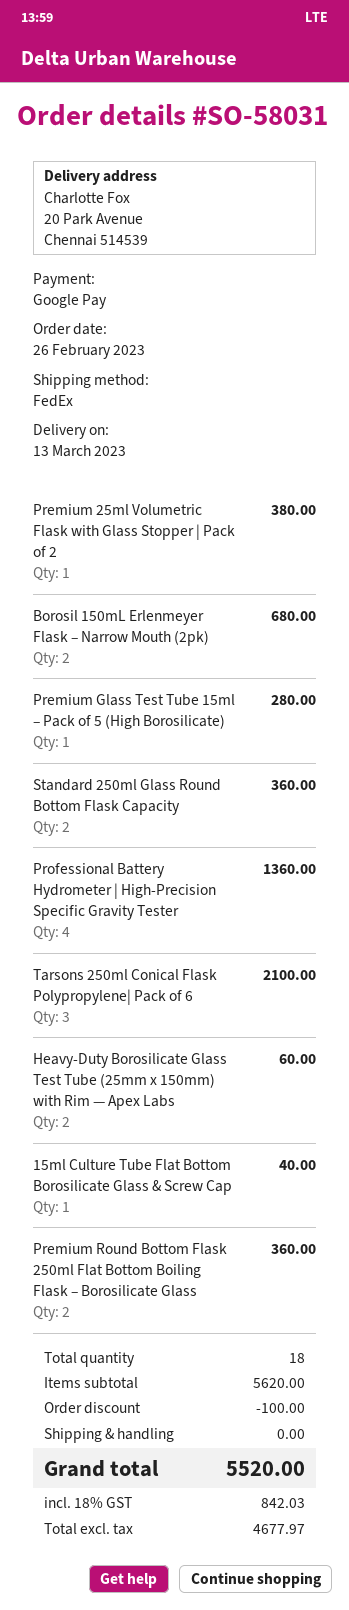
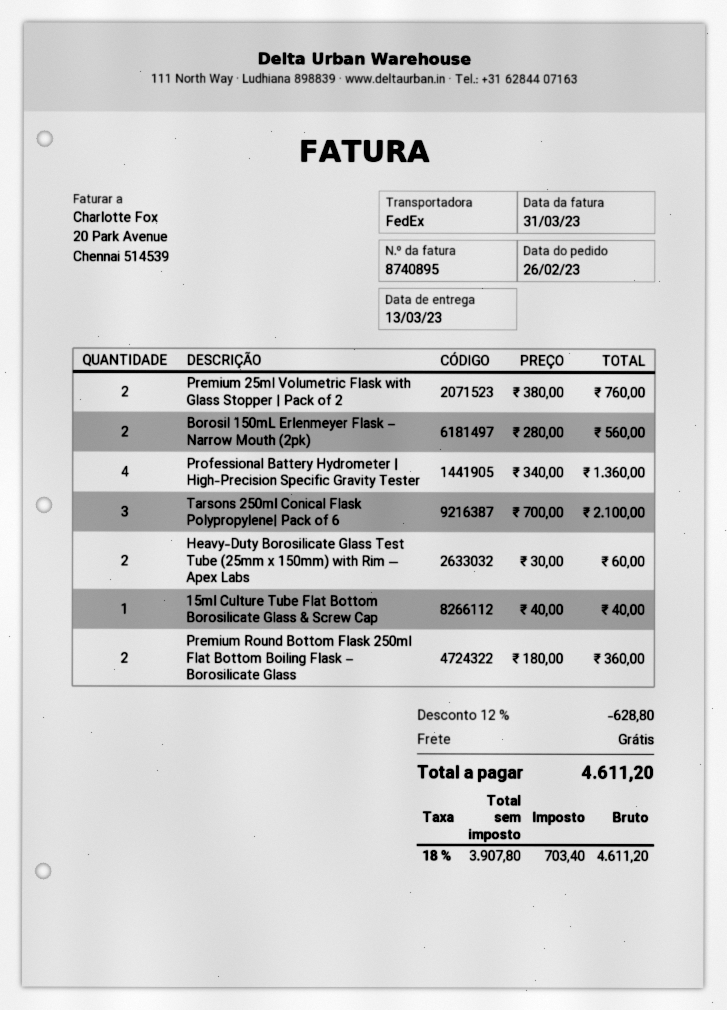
Premium 25ml Volumetric Flask with Glass Stopper | Pack of 2: 1 for 380.00 -> 2 for 760.00
Borosil 150mL Erlenmeyer Flask – Narrow Mouth (2pk): 2 for 680.00 -> 2 for 560.00
Premium Glass Test Tube 15ml – Pack of 5 (High Borosilicate): 1 for 280.00 -> none
Standard 250ml Glass Round Bottom Flask Capacity: 2 for 360.00 -> none
discount: 100.00 -> 628.80
net: 4677.97 -> 3907.80
tax: 18% = 842.03 -> 18% = 703.40
total: 5520.00 -> 4611.20

